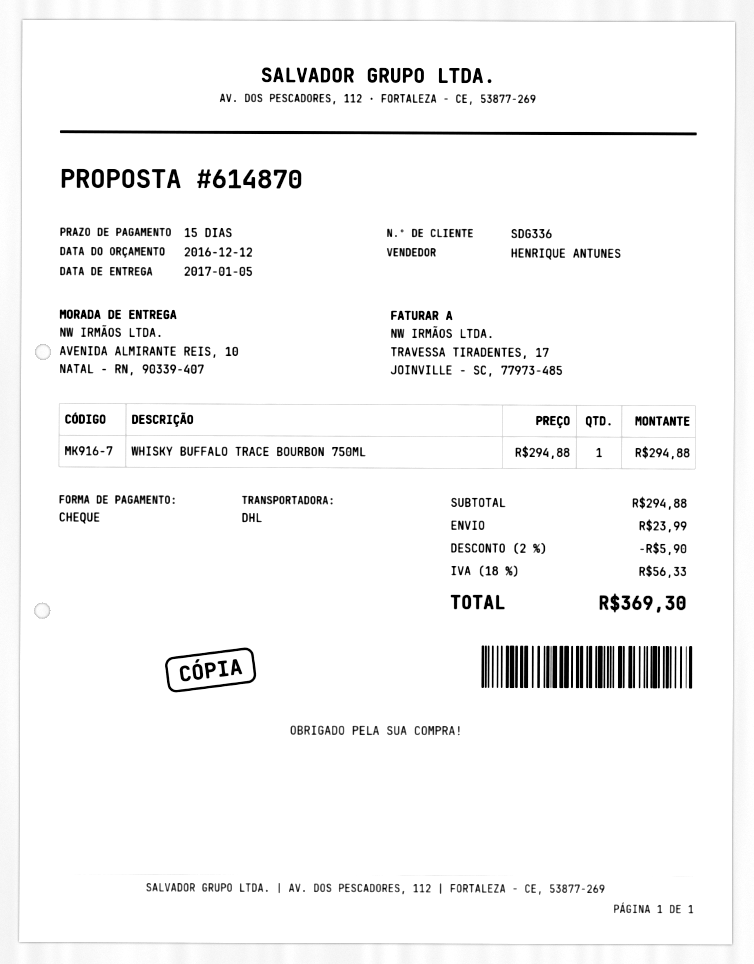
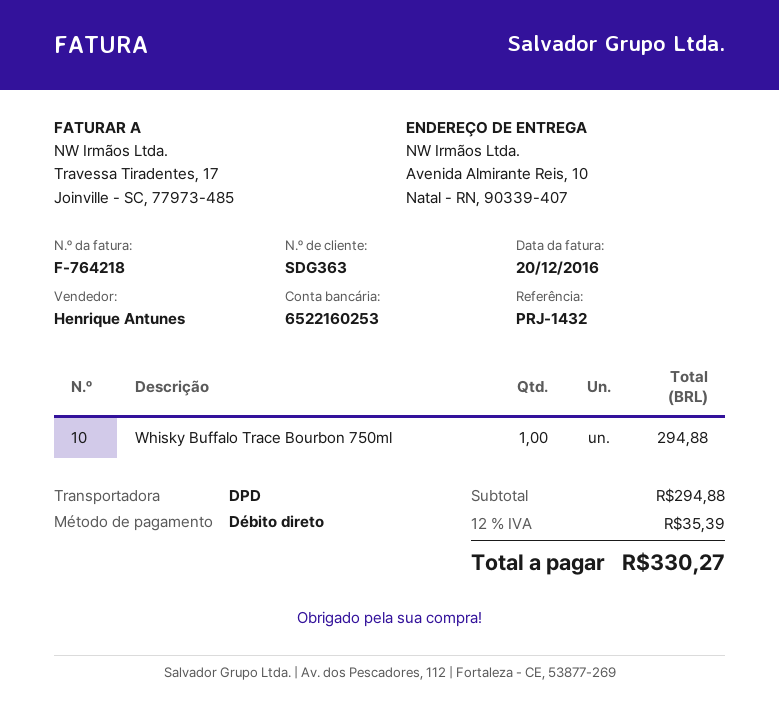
customer number: SDG336 -> SDG363
payment method: cheque -> direct debit
shipping method: DHL -> DPD
discount: 2% = 5.90 -> none
shipping: 23.99 -> none
tax: 18% = 56.33 -> 12% = 35.39
total: 369.30 -> 330.27

